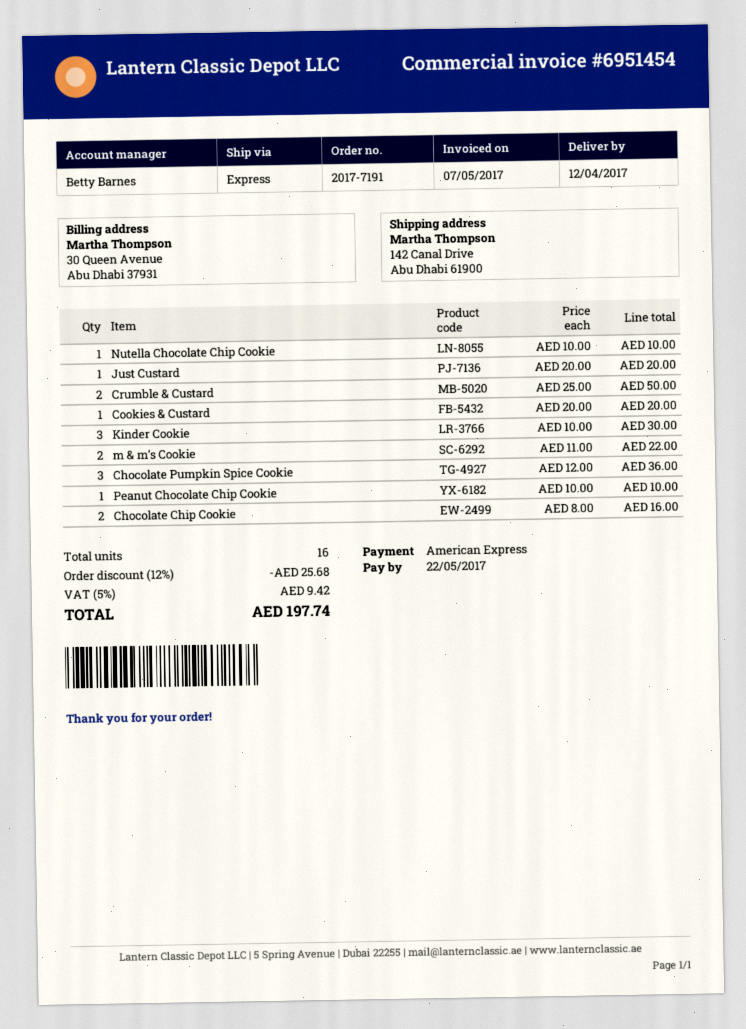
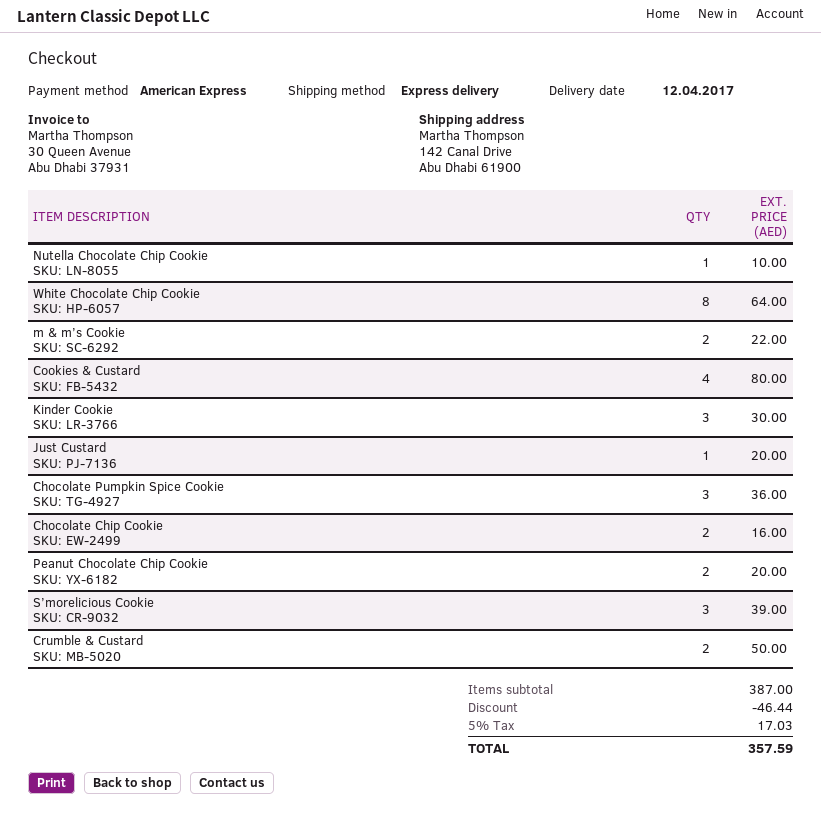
Cookies & Custard: 1 for 20.00 -> 4 for 80.00
Peanut Chocolate Chip Cookie: 1 for 10.00 -> 2 for 20.00
White Chocolate Chip Cookie: none -> 8 for 64.00
S’morelicious Cookie: none -> 3 for 39.00
discount: 25.68 -> 46.44
tax: 5% = 9.42 -> 5% = 17.03
total: 197.74 -> 357.59

